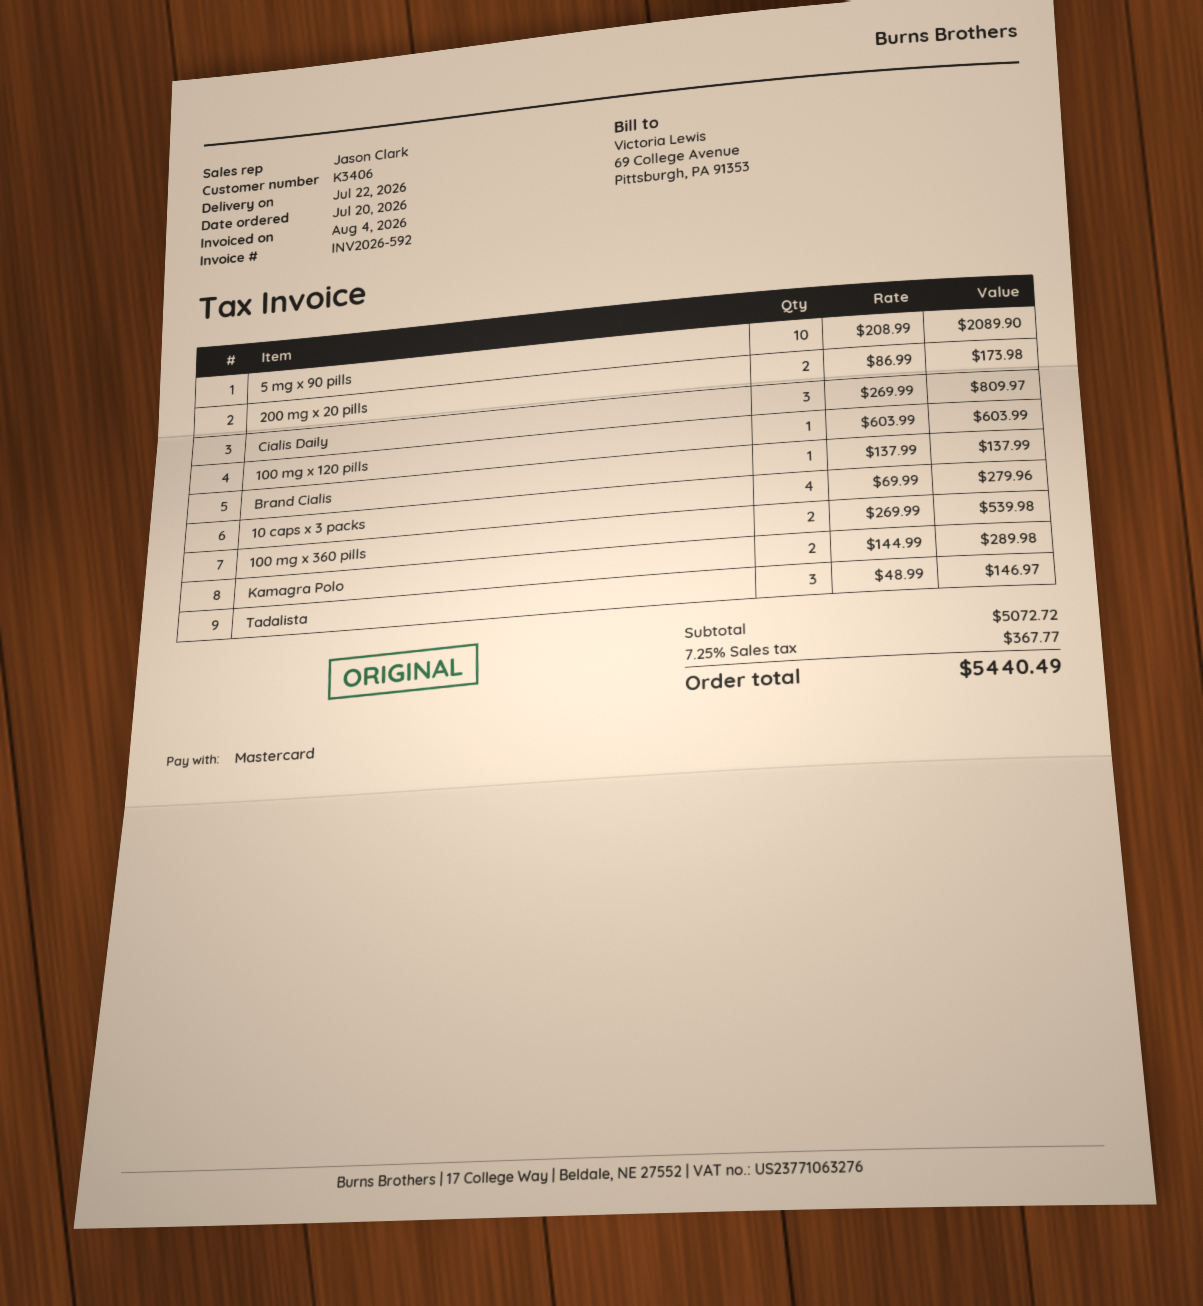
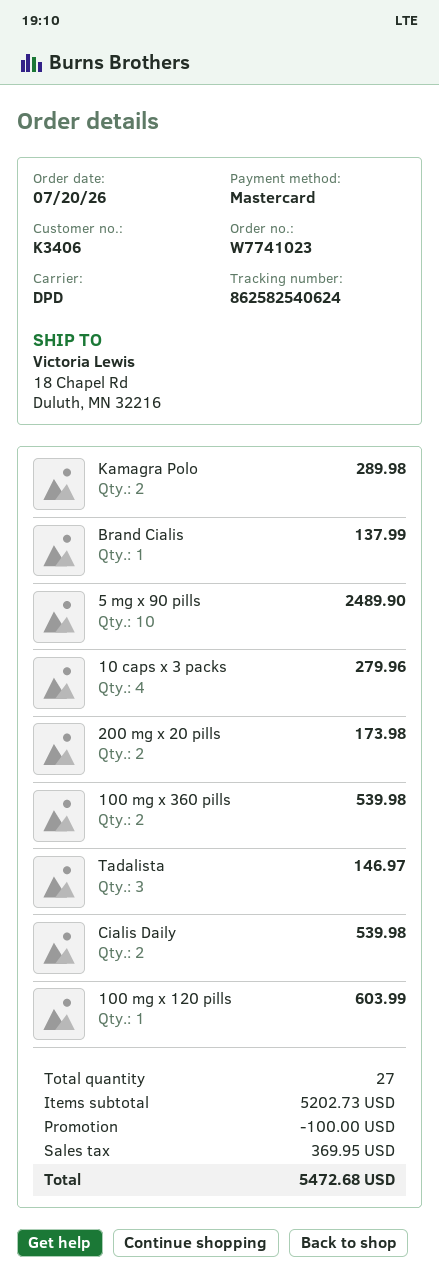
5 mg x 90 pills: 10 for 2089.90 -> 10 for 2489.90
Cialis Daily: 3 for 809.97 -> 2 for 539.98
subtotal: 5072.72 -> 5202.73
discount: none -> 100.00
tax: 367.77 -> 369.95
total: 5440.49 -> 5472.68

